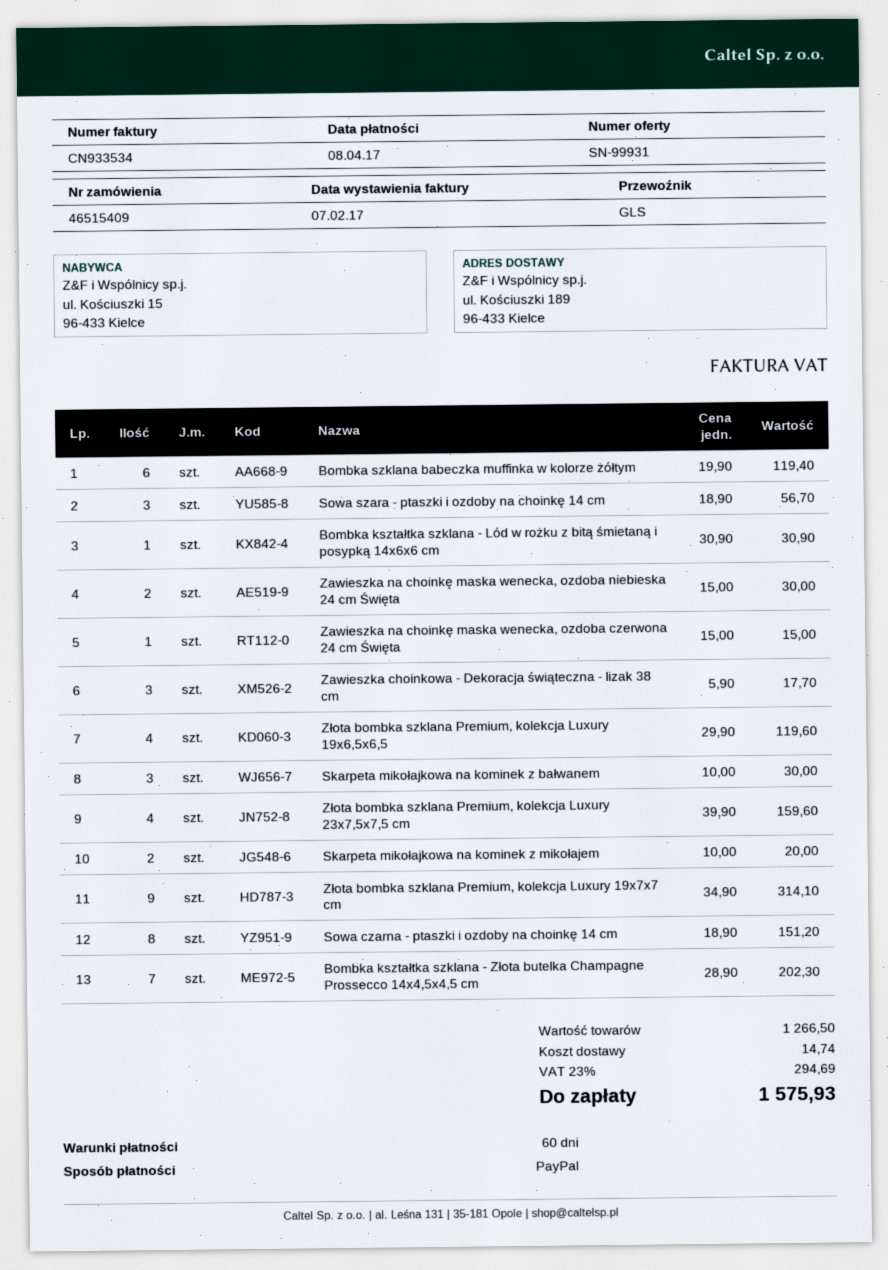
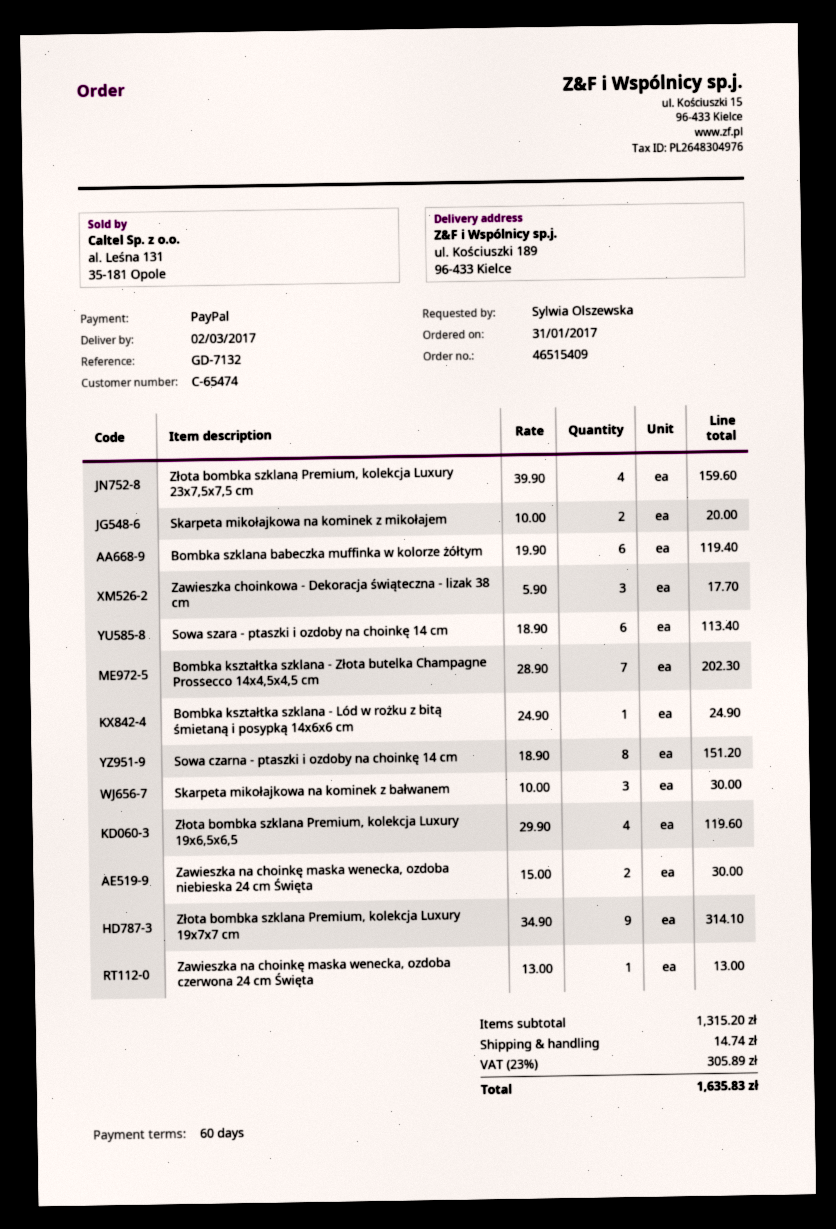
Sowa szara - ptaszki i ozdoby na choinkę 14 cm: 3 x 18.90 = 56.70 -> 6 x 18.90 = 113.40
Bombka kształtka szklana - Lód w rożku z bitą śmietaną i posypką 14x6x6 cm: 1 x 30.90 = 30.90 -> 1 x 24.90 = 24.90
Zawieszka na choinkę maska wenecka, ozdoba czerwona 24 cm Święta: 1 x 15.00 = 15.00 -> 1 x 13.00 = 13.00
subtotal: 1266.50 -> 1315.20
tax: 23% = 294.69 -> 23% = 305.89
total: 1575.93 -> 1635.83

